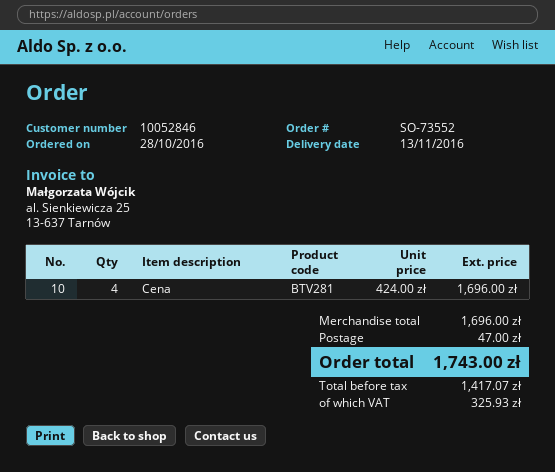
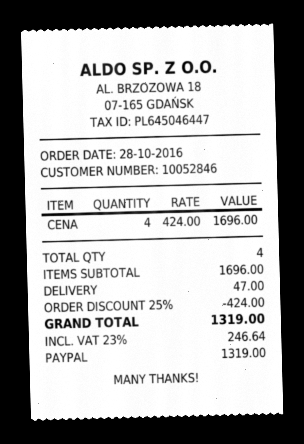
discount: none -> 25% = 424.00
tax: 325.93 -> 246.64
total: 1743.00 -> 1319.00

